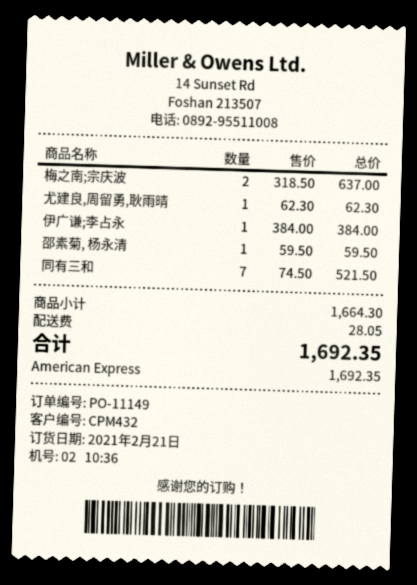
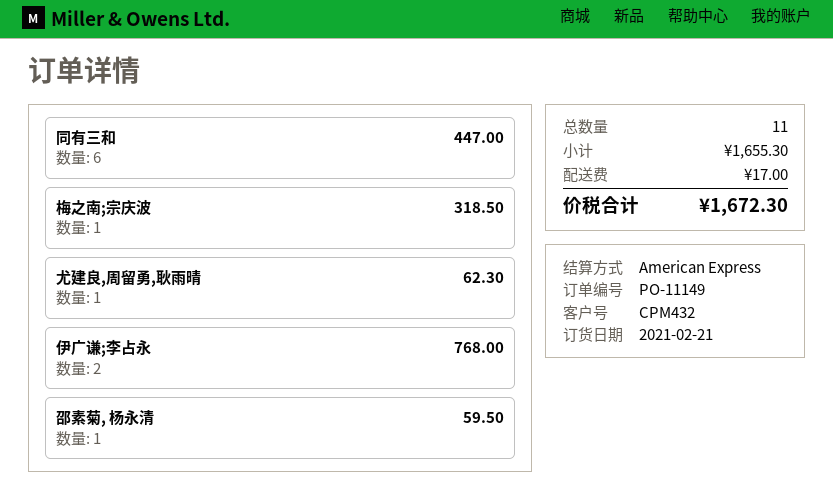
梅之南;宗庆波: 2 for 637.00 -> 1 for 318.50
伊广谦;李占永: 1 for 384.00 -> 2 for 768.00
同有三和: 7 for 521.50 -> 6 for 447.00
subtotal: 1664.30 -> 1655.30
shipping: 28.05 -> 17.00
total: 1692.35 -> 1672.30

